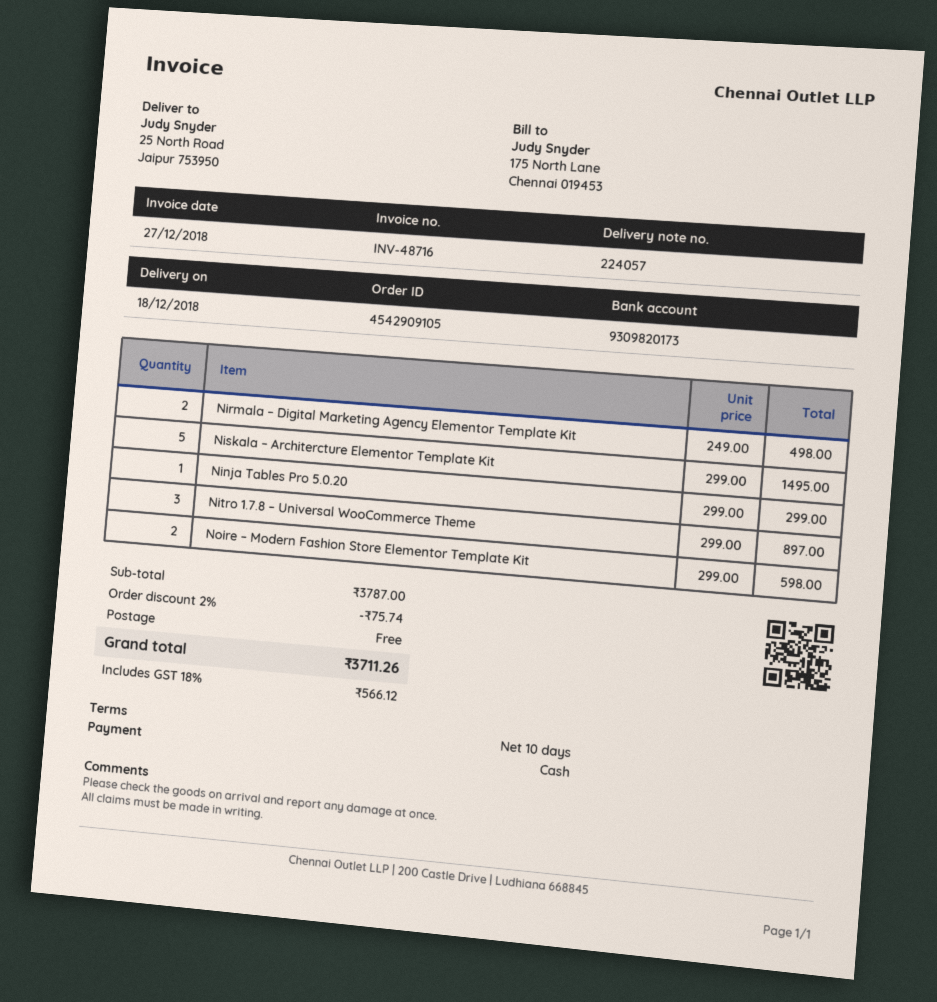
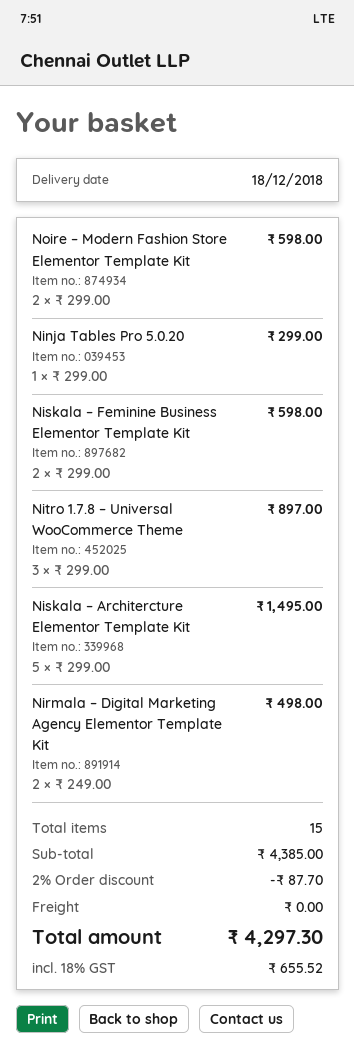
Niskala – Feminine Business Elementor Template Kit: none -> 2 x 299.00 = 598.00
subtotal: 3787.00 -> 4385.00
discount: 2% = 75.74 -> 2% = 87.70
tax: 18% = 566.12 -> 18% = 655.52
total: 3711.26 -> 4297.30

